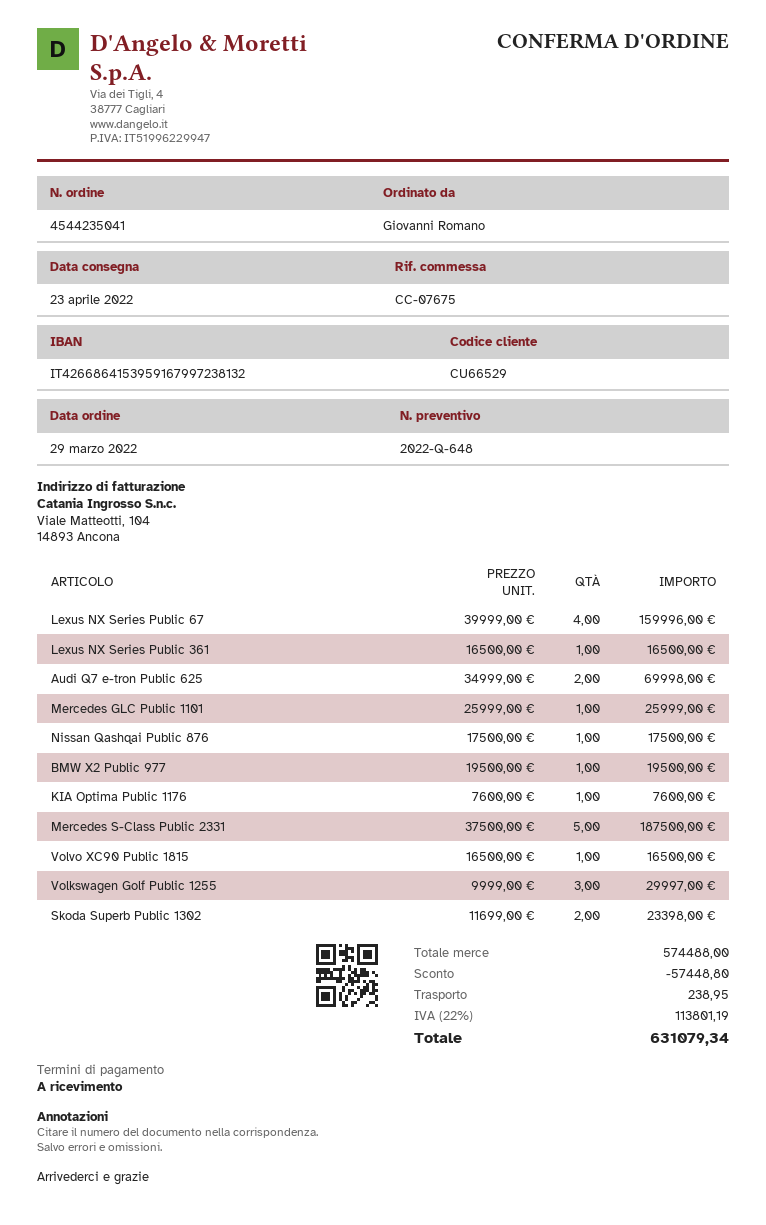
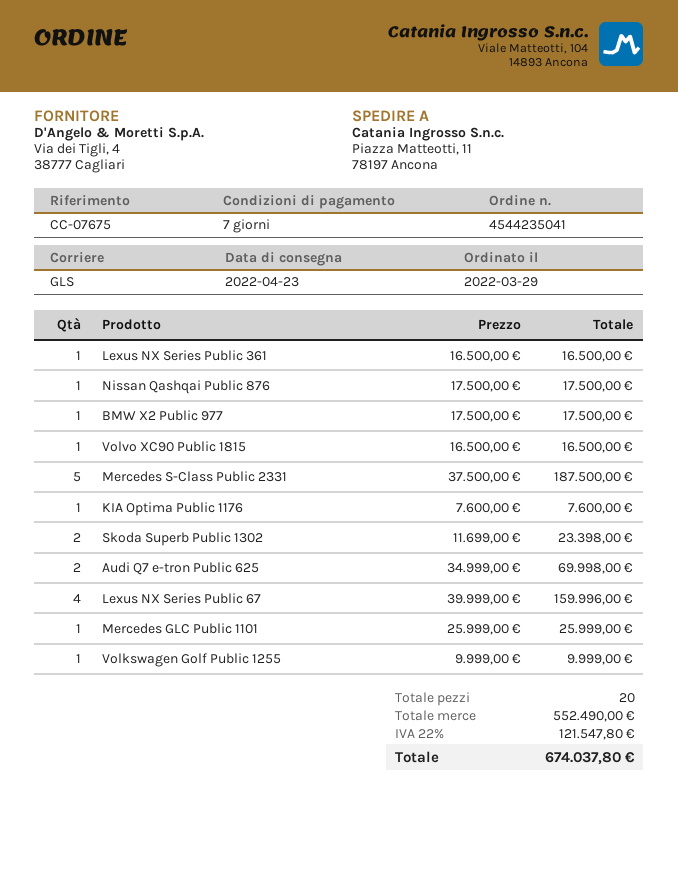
payment terms: on receipt -> 7 days
BMW X2 Public 977: 1 x 19500.00 = 19500.00 -> 1 x 17500.00 = 17500.00
Volkswagen Golf Public 1255: 3 x 9999.00 = 29997.00 -> 1 x 9999.00 = 9999.00
subtotal: 574488.00 -> 552490.00
discount: 57448.80 -> none
shipping: 238.95 -> none
tax: 22% = 113801.19 -> 22% = 121547.80
total: 631079.34 -> 674037.80

